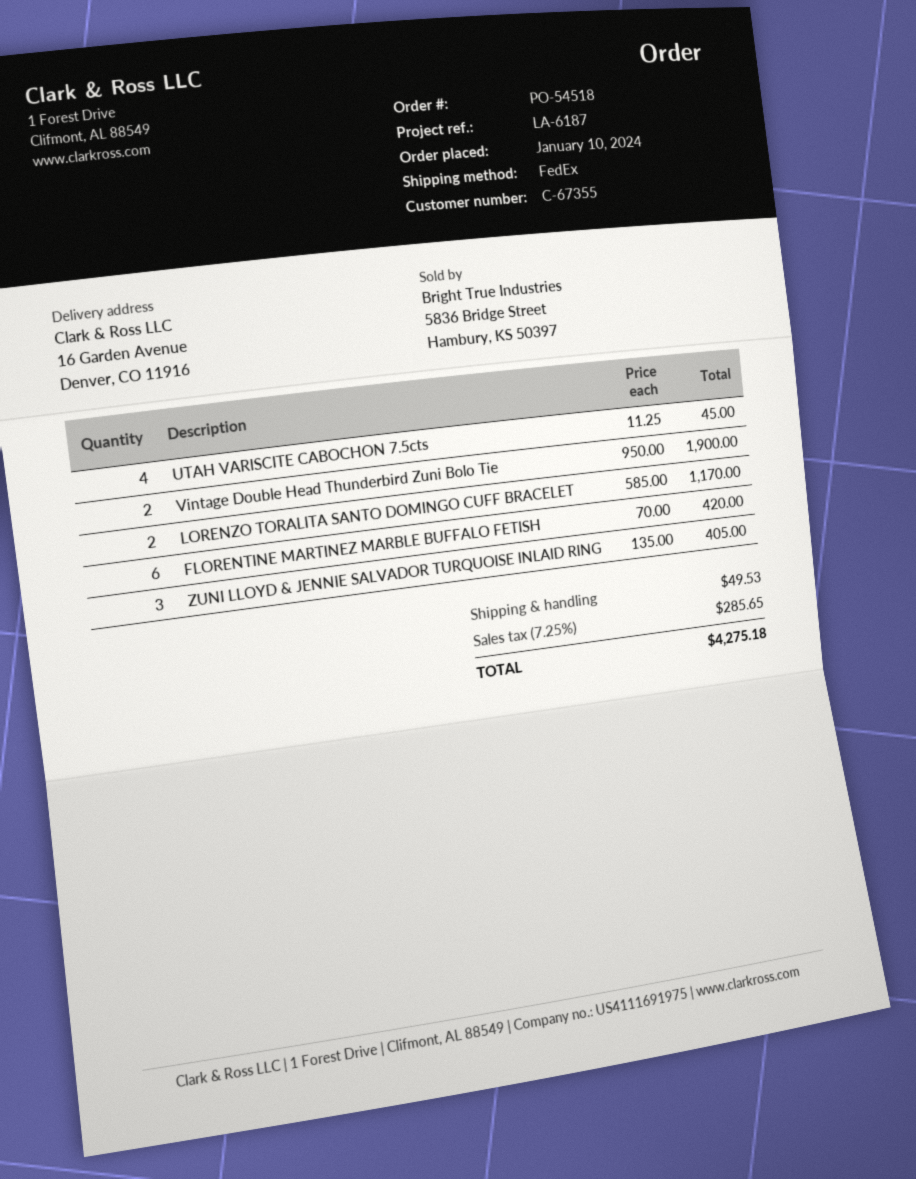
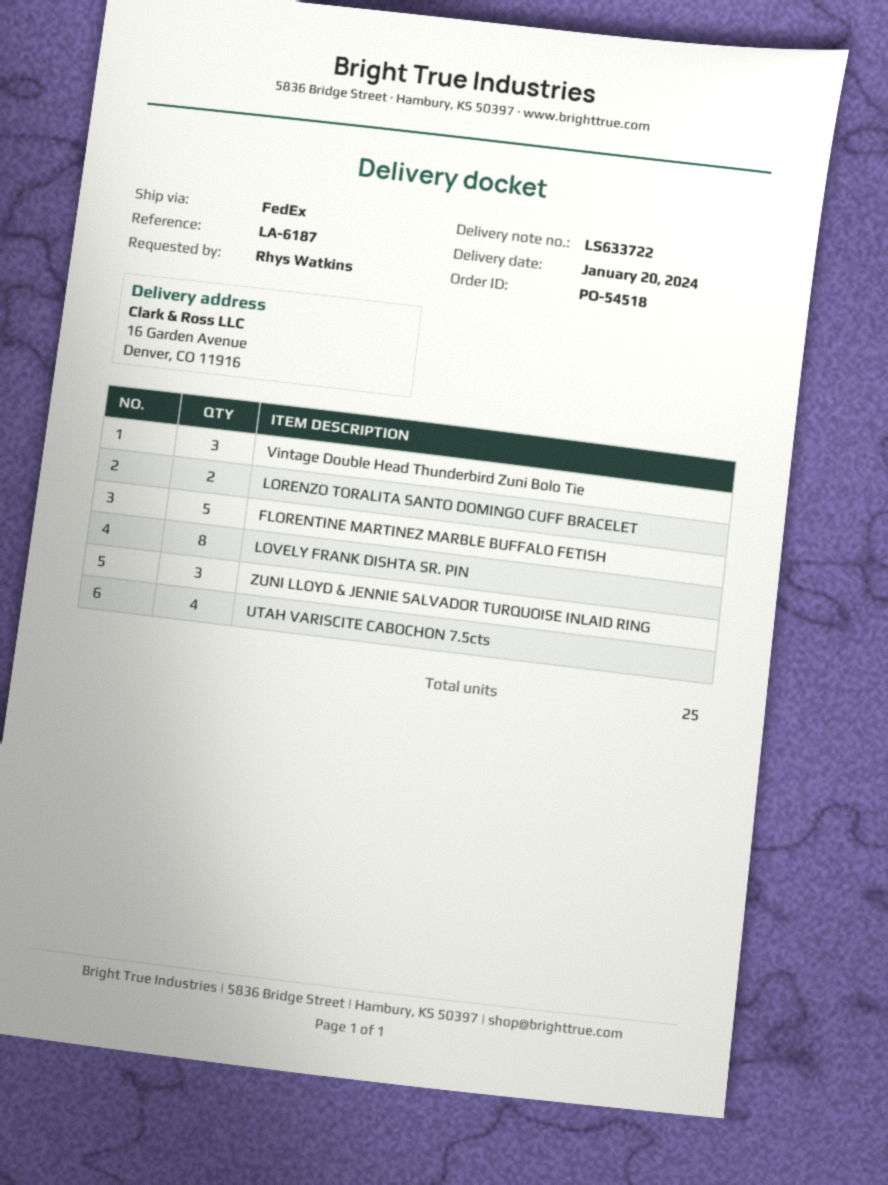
Vintage Double Head Thunderbird Zuni Bolo Tie: 2 -> 3
FLORENTINE MARTINEZ MARBLE BUFFALO FETISH: 6 -> 5
LOVELY FRANK DISHTA SR. PIN: none -> 8

